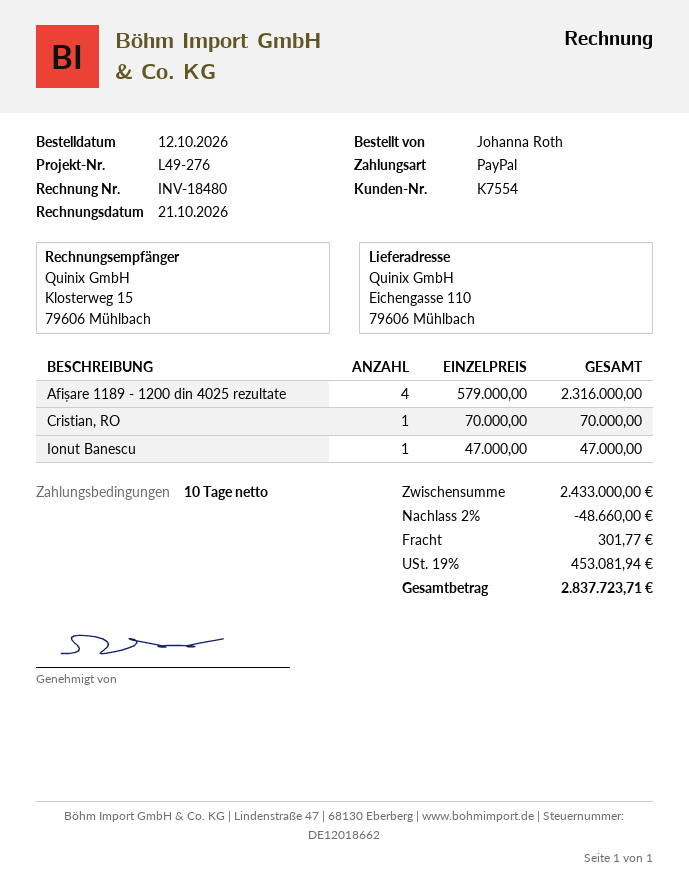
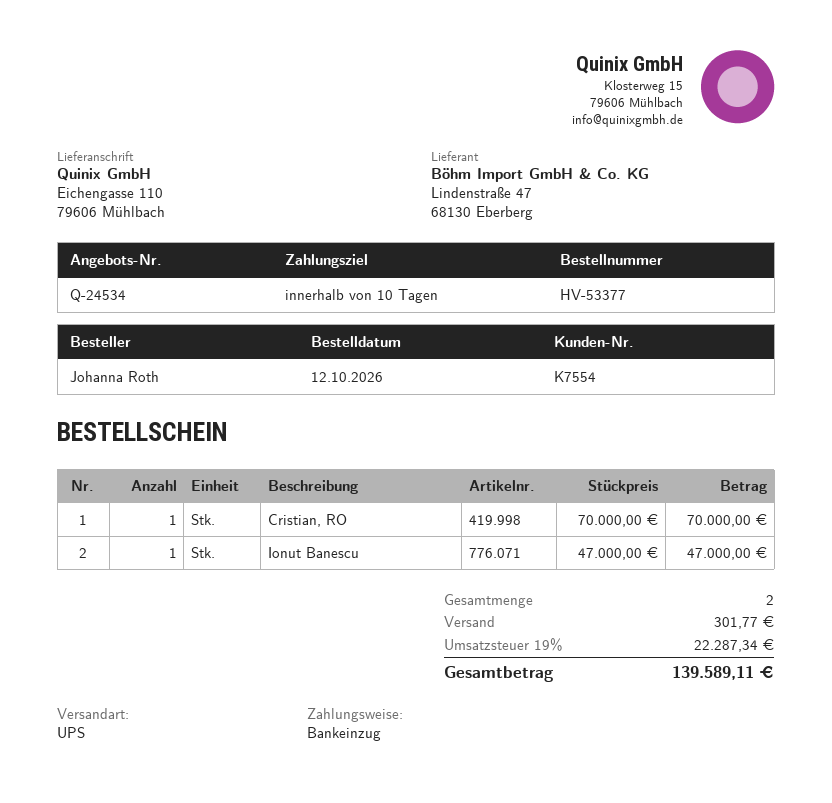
payment method: PayPal -> direct debit
Afișare 1189 - 1200 din 4025 rezultate: 4 x 579000.00 = 2316000.00 -> none
discount: 2% = 48660.00 -> none
tax: 19% = 453081.94 -> 19% = 22287.34
total: 2837723.71 -> 139589.11

